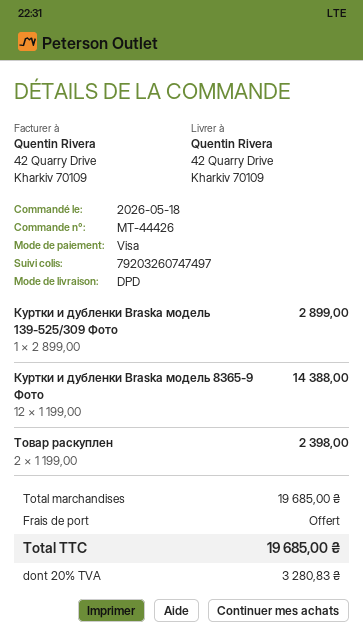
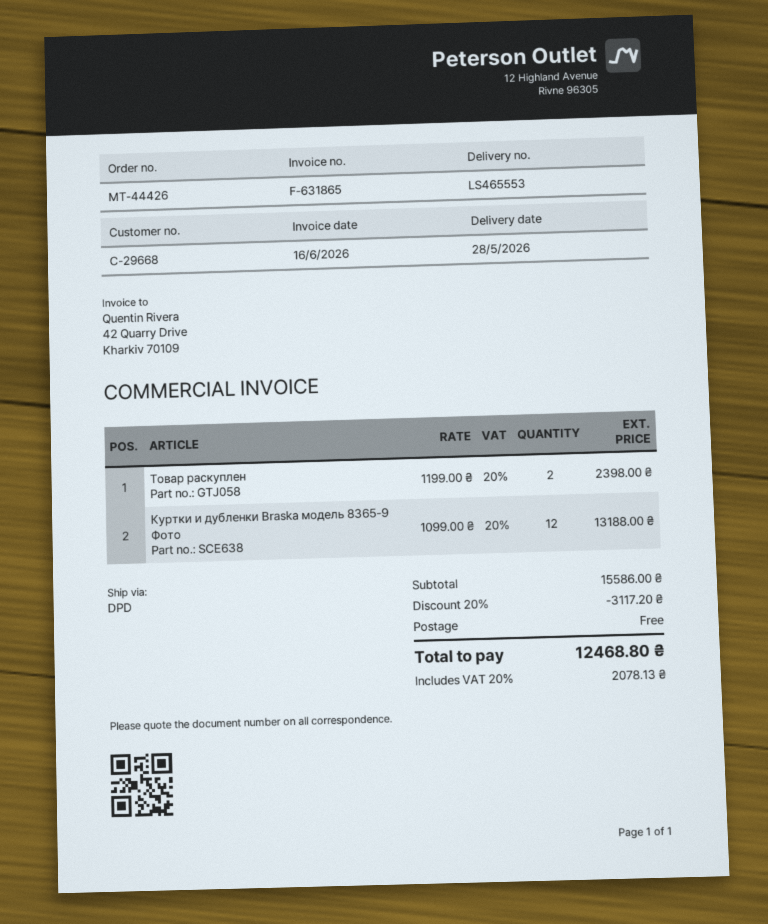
Куртки и дубленки Braska модель 139-525/309 Фото: 1 x 2899.00 = 2899.00 -> none
Куртки и дубленки Braska модель 8365-9 Фото: 12 x 1199.00 = 14388.00 -> 12 x 1099.00 = 13188.00
subtotal: 19685.00 -> 15586.00
discount: none -> 20% = 3117.20
tax: 20% = 3280.83 -> 20% = 2078.13
total: 19685.00 -> 12468.80

